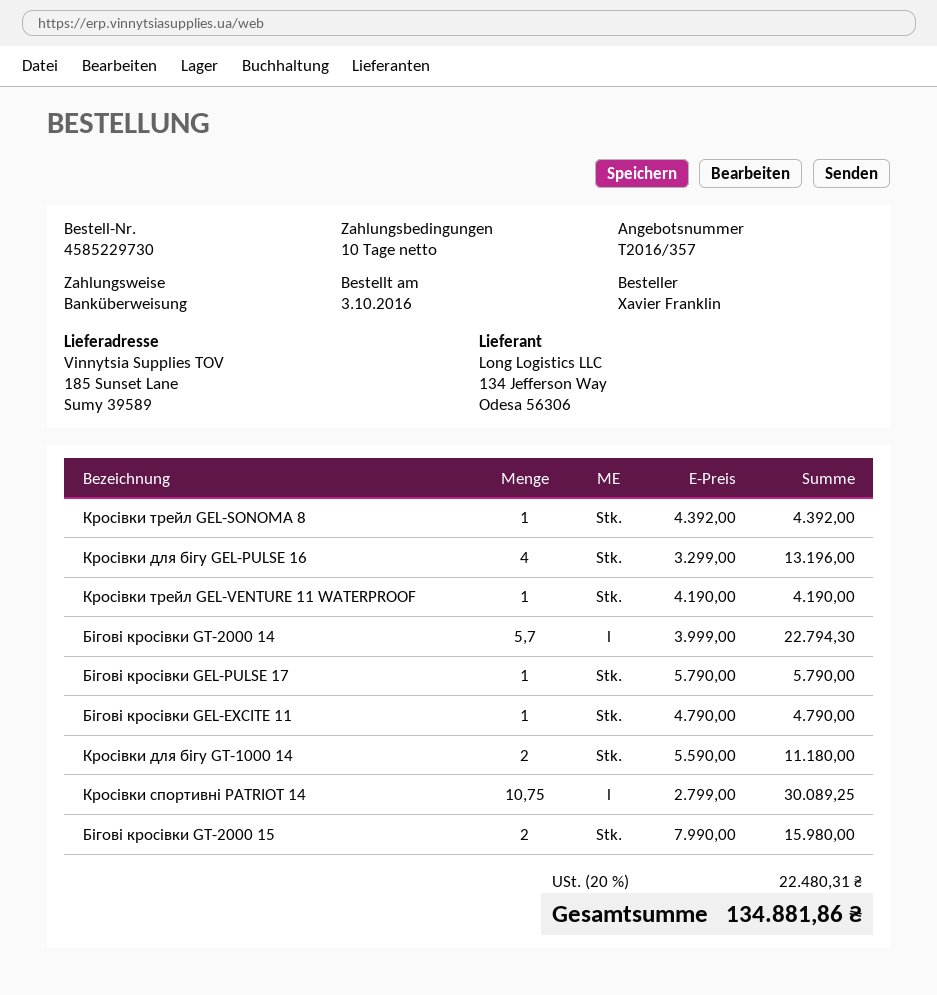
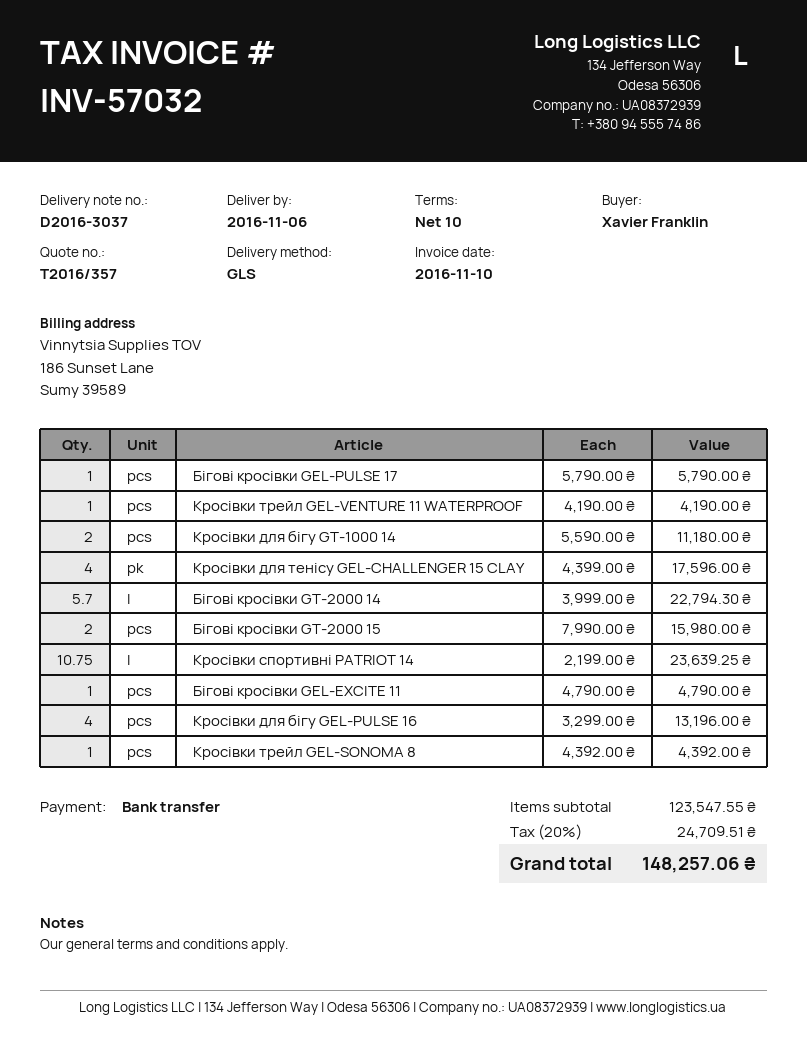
Кросівки спортивні PATRIOT 14: 10.75 x 2799.00 = 30089.25 -> 10.75 x 2199.00 = 23639.25
Кросівки для тенісу GEL-CHALLENGER 15 CLAY: none -> 4 x 4399.00 = 17596.00
tax: 20% = 22480.31 -> 20% = 24709.51
total: 134881.86 -> 148257.06

